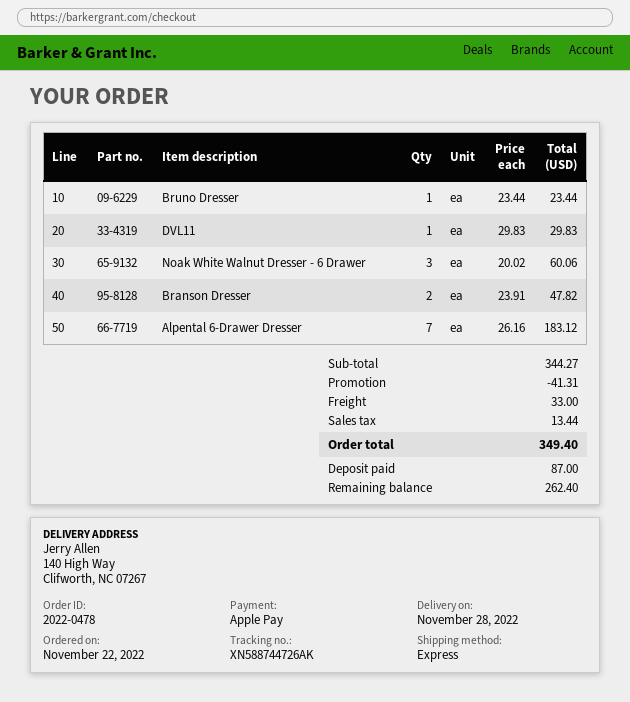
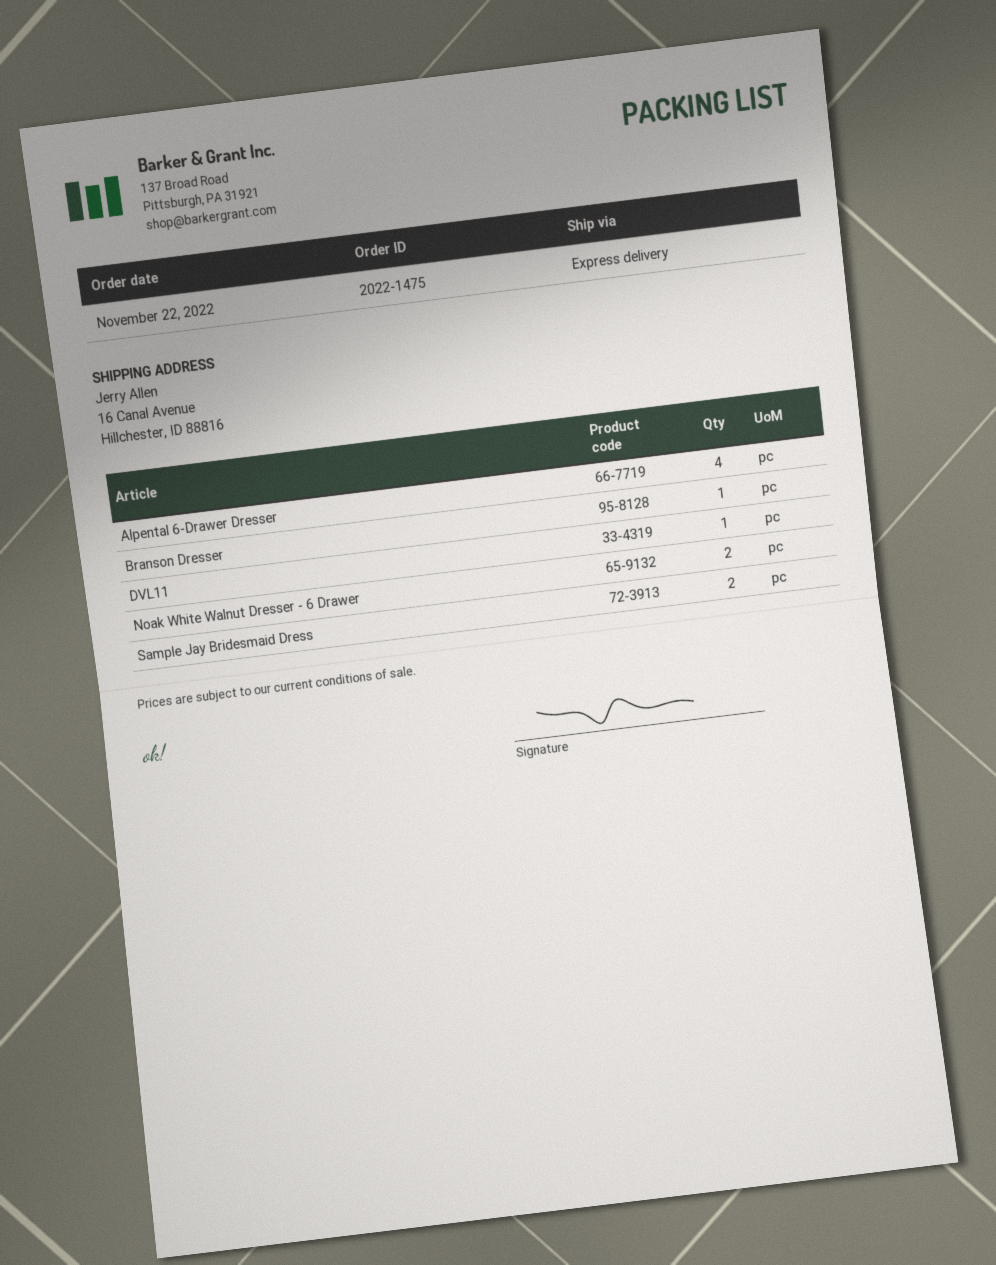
order number: 2022-0478 -> 2022-1475
ship to: 140 High Way, Clifworth, NC 07267 -> 16 Canal Avenue, Hillchester, ID 88816
Bruno Dresser: 1 -> none
Noak White Walnut Dresser - 6 Drawer: 3 -> 2
Branson Dresser: 2 -> 1
Alpental 6-Drawer Dresser: 7 -> 4
Sample Jay Bridesmaid Dress: none -> 2

